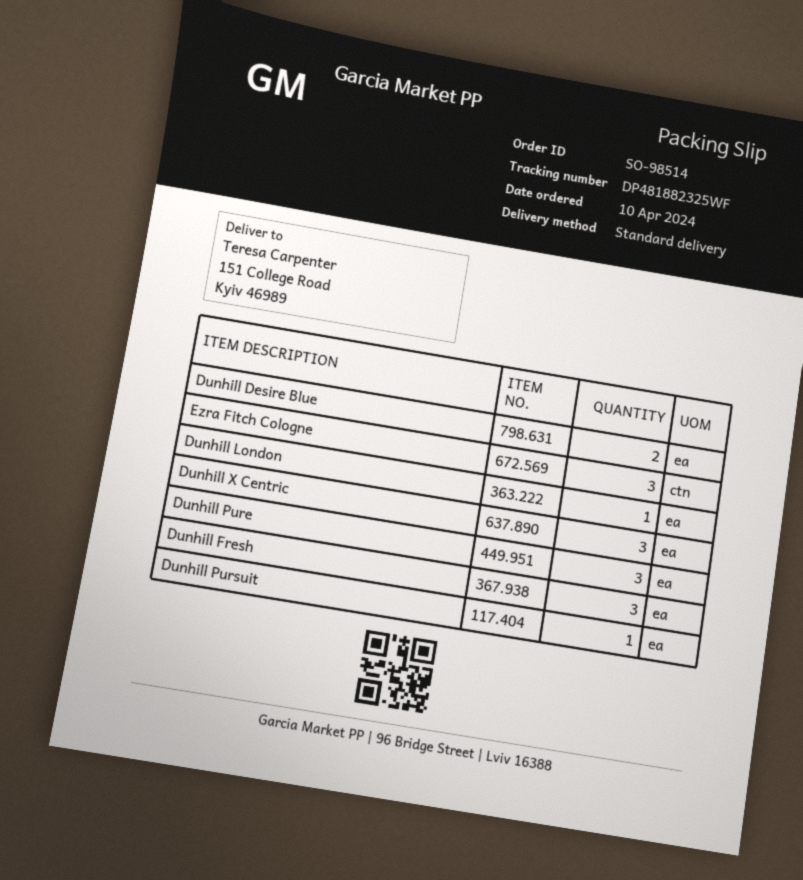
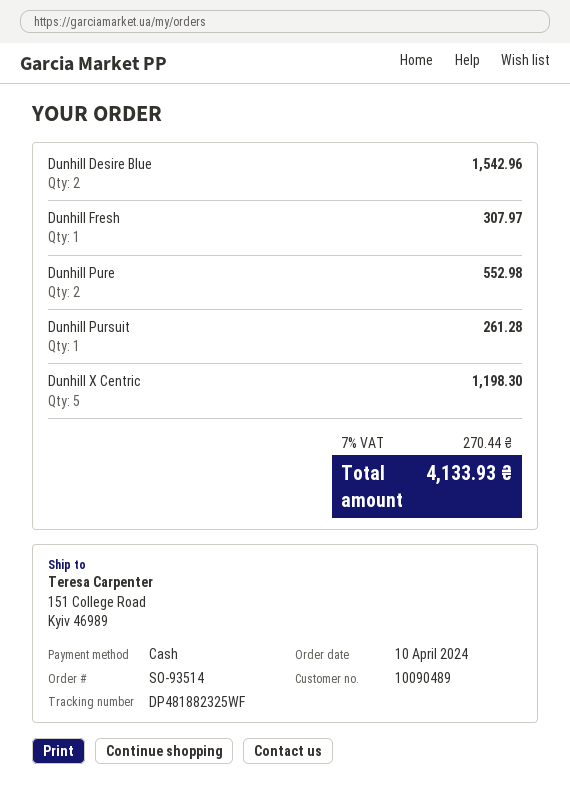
order number: SO-98514 -> SO-93514
Ezra Fitch Cologne: 3 -> none
Dunhill London: 1 -> none
Dunhill X Centric: 3 -> 5
Dunhill Pure: 3 -> 2
Dunhill Fresh: 3 -> 1

